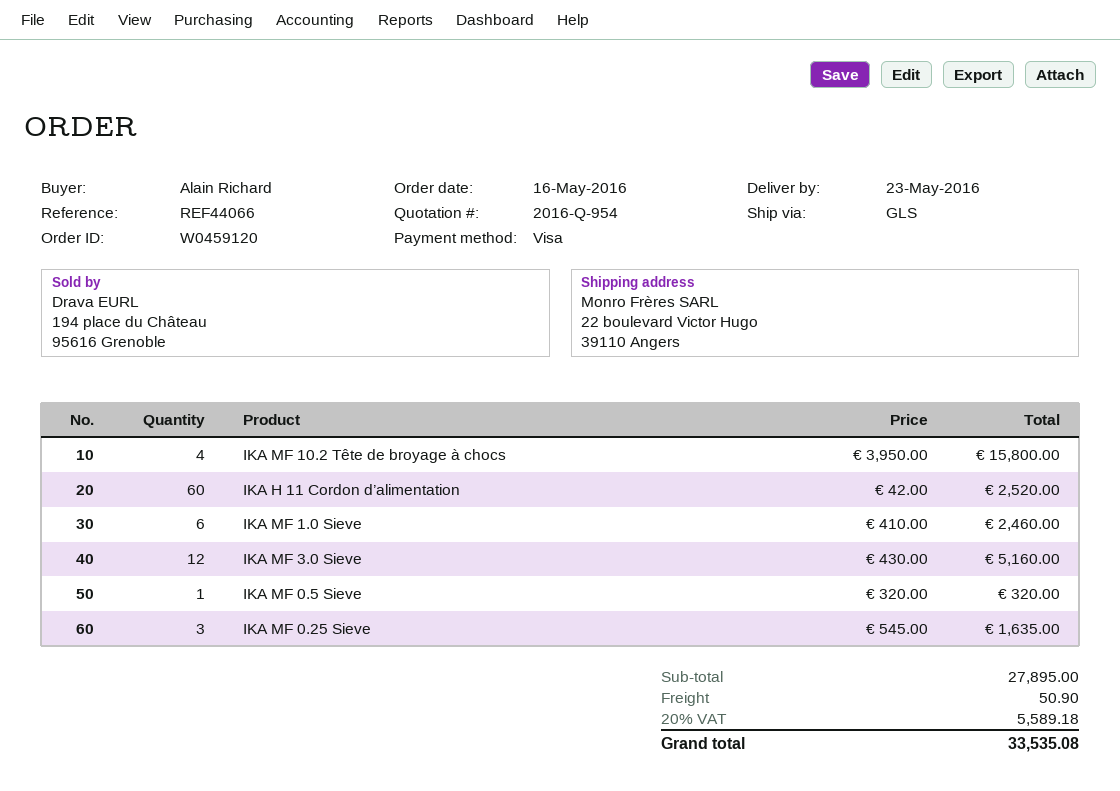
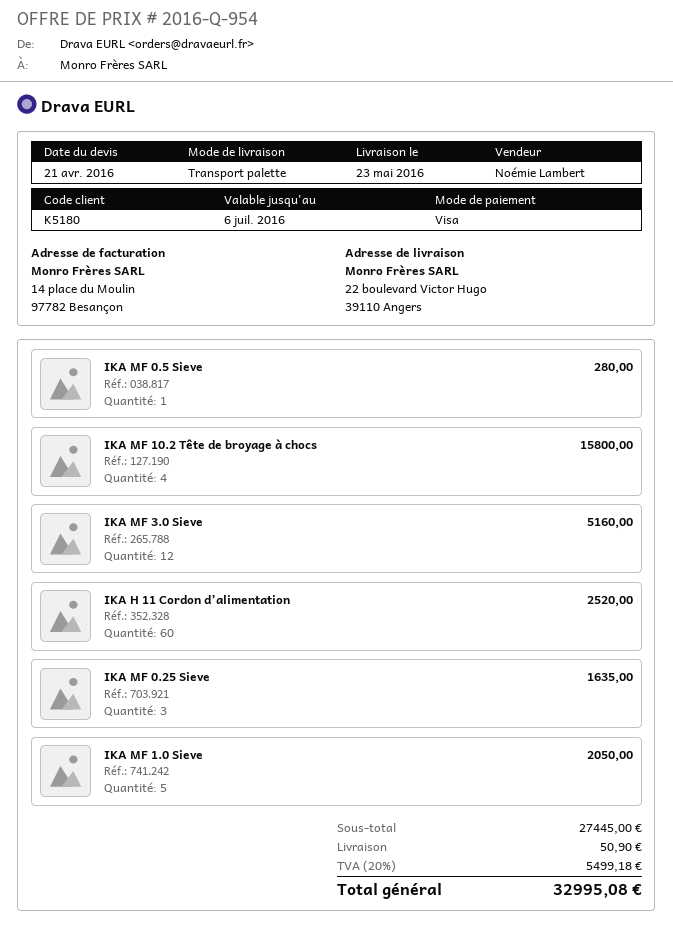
shipping method: GLS -> pallet freight
IKA MF 1.0 Sieve: 6 for 2460.00 -> 5 for 2050.00
IKA MF 0.5 Sieve: 1 for 320.00 -> 1 for 280.00
subtotal: 27895.00 -> 27445.00
tax: 20% = 5589.18 -> 20% = 5499.18
total: 33535.08 -> 32995.08

